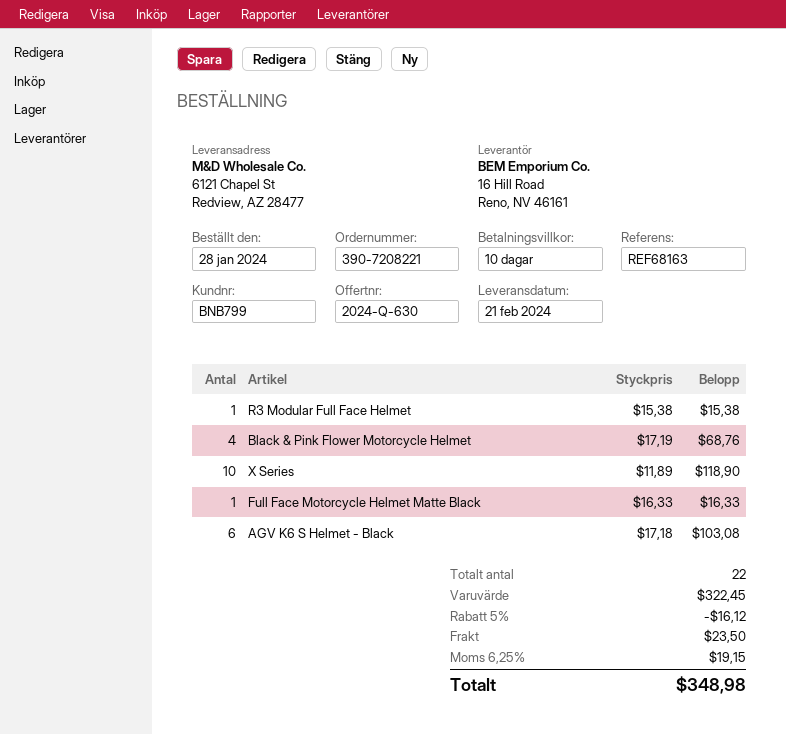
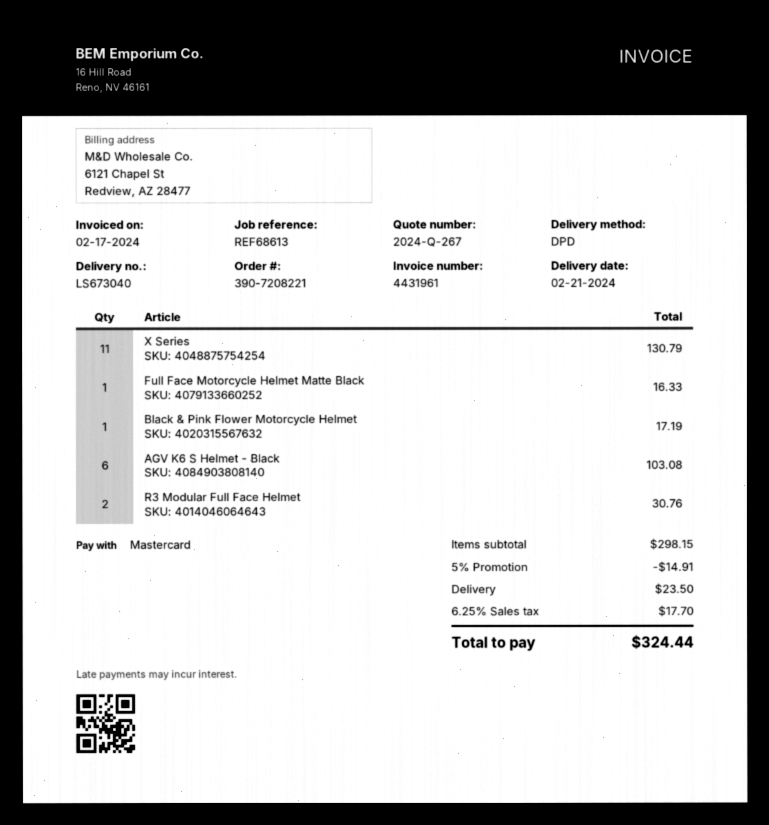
quote number: 2024-Q-630 -> 2024-Q-267
reference: REF68163 -> REF68613
R3 Modular Full Face Helmet: 1 for 15.38 -> 2 for 30.76
Black & Pink Flower Motorcycle Helmet: 4 for 68.76 -> 1 for 17.19
X Series: 10 for 118.90 -> 11 for 130.79
subtotal: 322.45 -> 298.15
discount: 5% = 16.12 -> 5% = 14.91
tax: 6.25% = 19.15 -> 6.25% = 17.70
total: 348.98 -> 324.44

